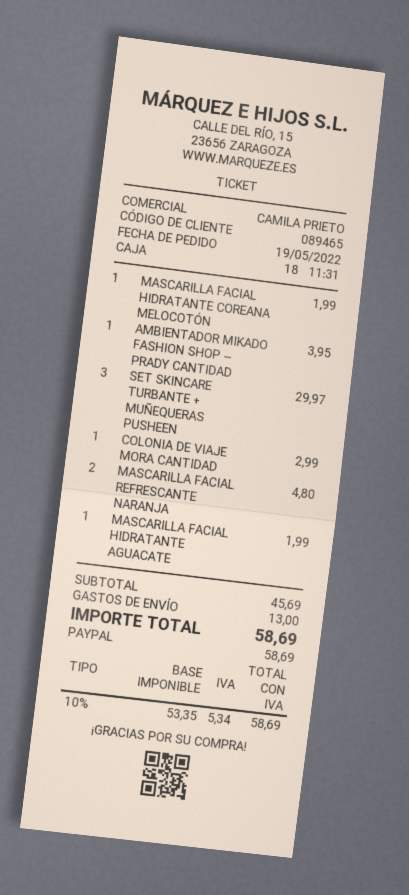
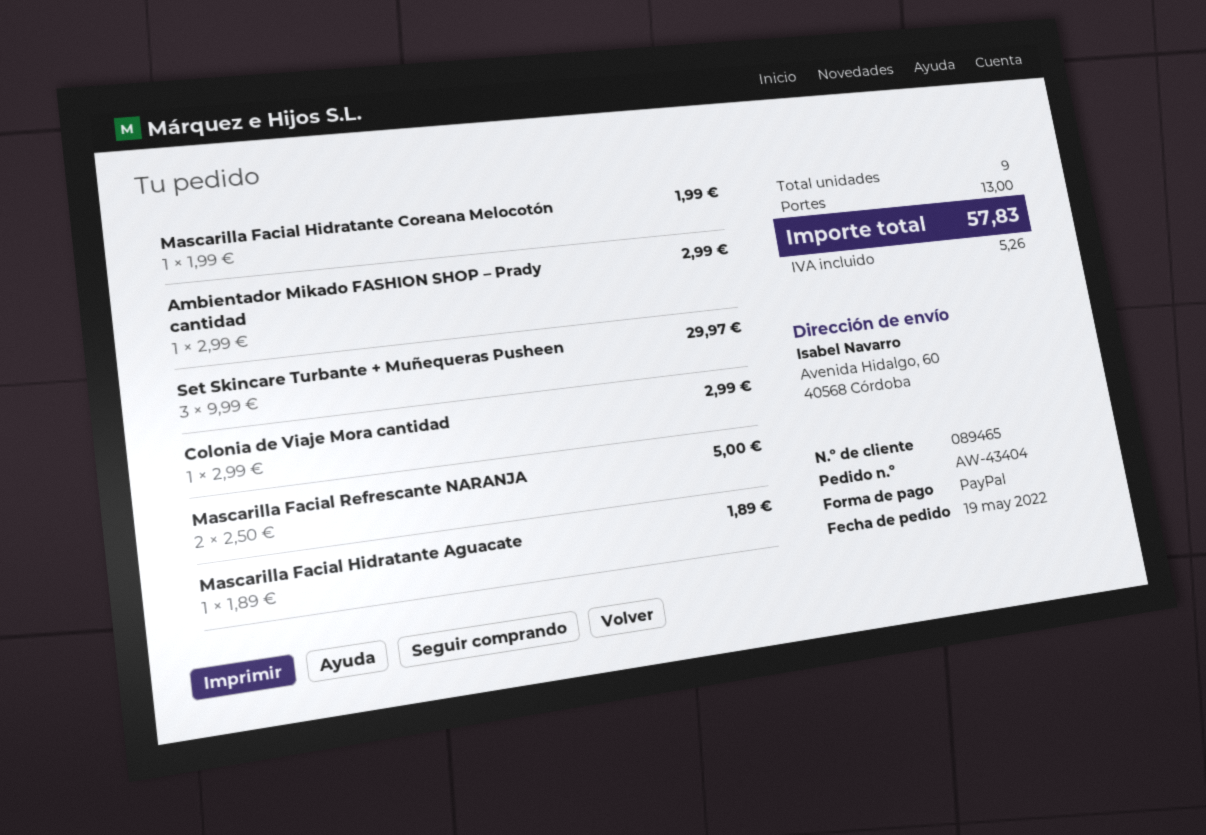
AMBIENTADOR MIKADO FASHION SHOP – PRADY CANTIDAD: 1 for 3.95 -> 1 for 2.99
MASCARILLA FACIAL REFRESCANTE NARANJA: 2 for 4.80 -> 2 for 5.00
MASCARILLA FACIAL HIDRATANTE AGUACATE: 1 for 1.99 -> 1 for 1.89
tax: 5.34 -> 5.26
total: 58.69 -> 57.83

